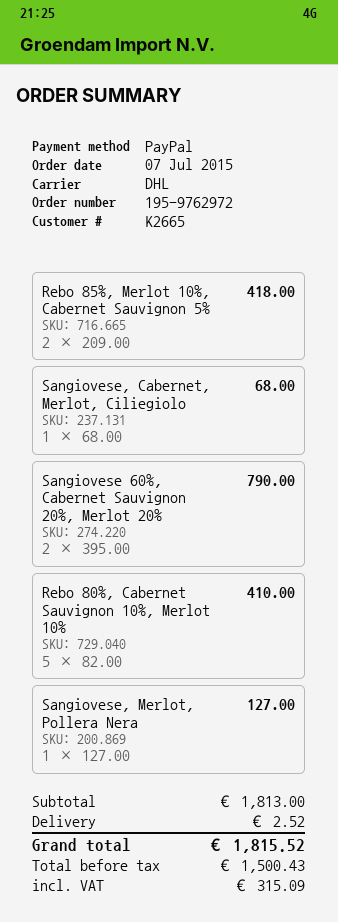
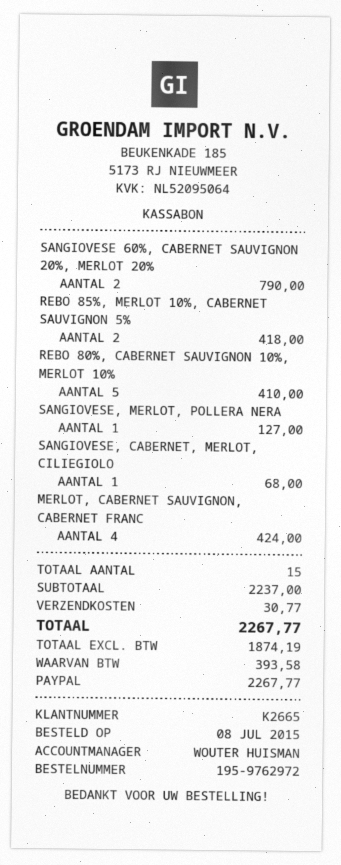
order date: 2015-07-07 -> 2015-07-08
MERLOT, CABERNET SAUVIGNON, CABERNET FRANC: none -> 4 for 424.00
subtotal: 1813.00 -> 2237.00
shipping: 2.52 -> 30.77
net: 1500.43 -> 1874.19
tax: 315.09 -> 393.58
total: 1815.52 -> 2267.77

